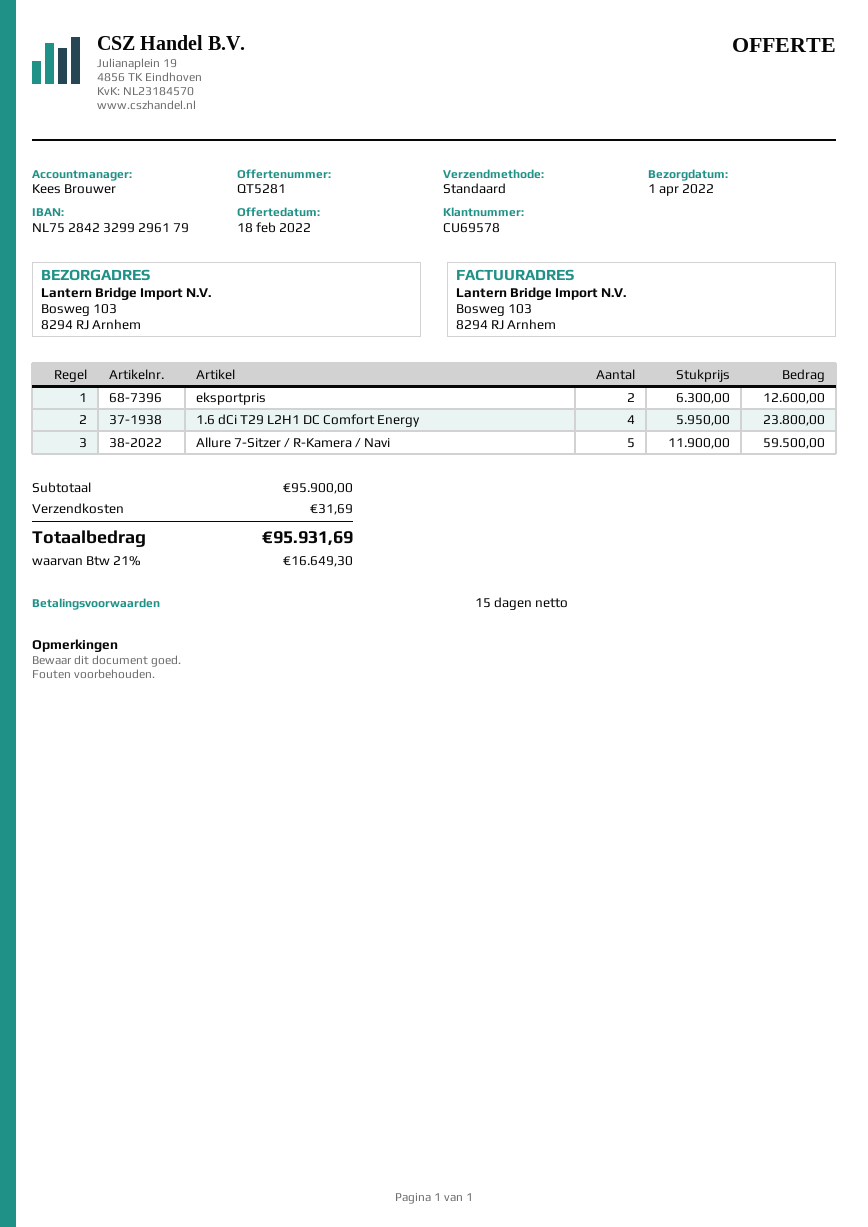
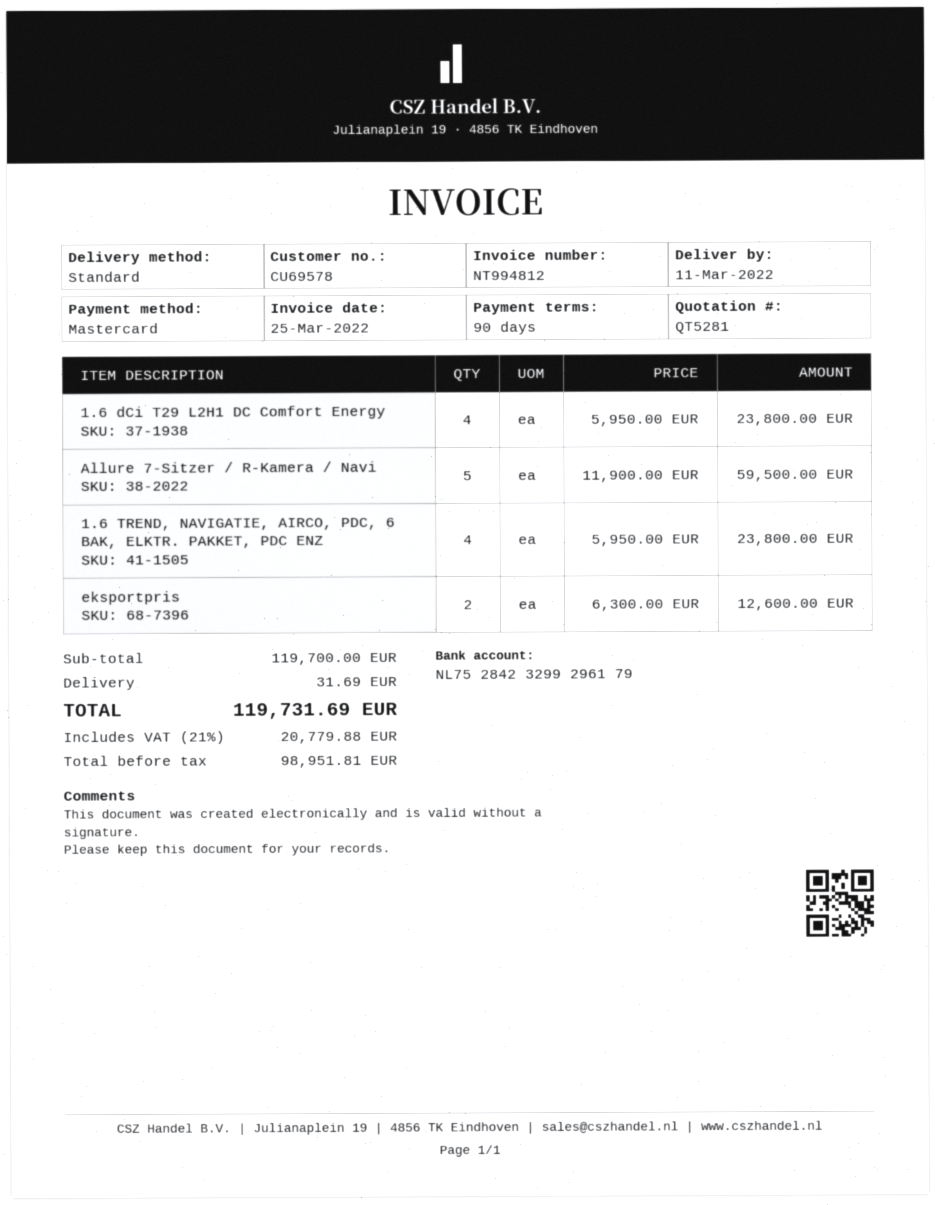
delivery date: 2022-04-01 -> 2022-03-11
payment terms: 15 days -> 90 days
1.6 TREND, NAVIGATIE, AIRCO, PDC, 6 BAK, ELKTR. PAKKET, PDC ENZ: none -> 4 x 5950.00 = 23800.00
subtotal: 95900.00 -> 119700.00
tax: 21% = 16649.30 -> 21% = 20779.88
total: 95931.69 -> 119731.69

